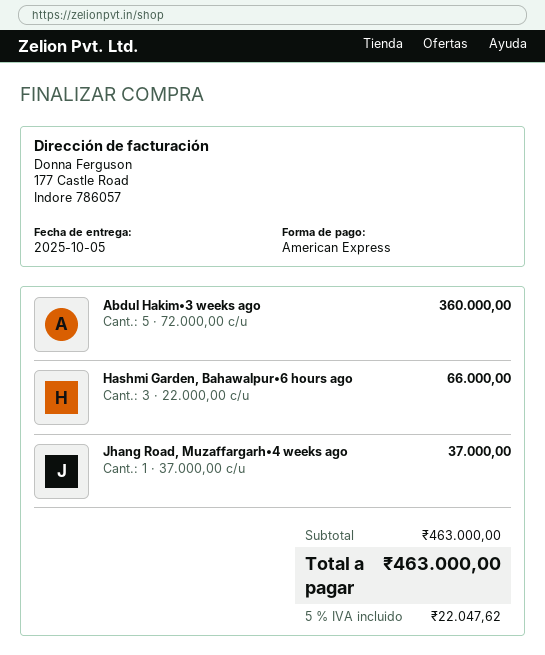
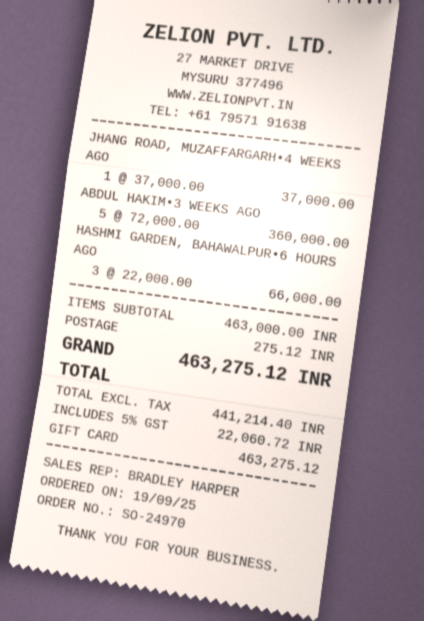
payment method: American Express -> gift card
shipping: none -> 275.12
tax: 5% = 22047.62 -> 5% = 22060.72
total: 463000.00 -> 463275.12

